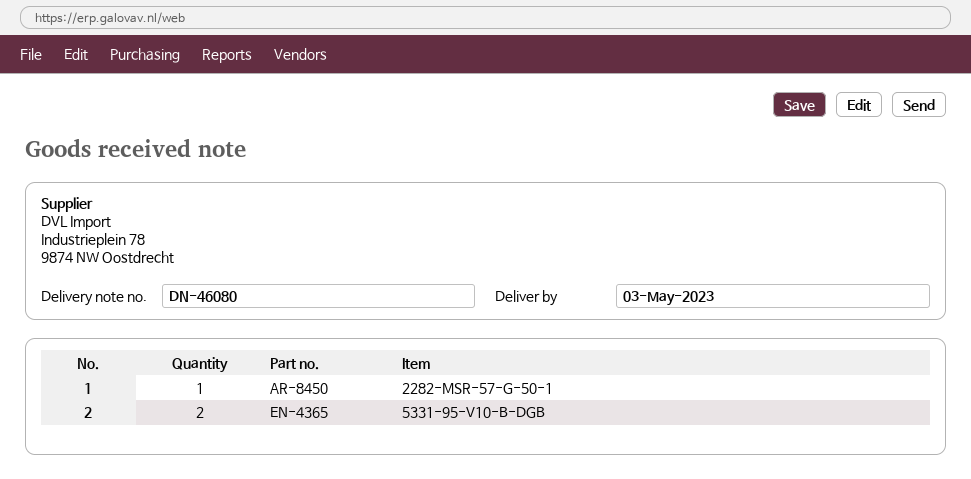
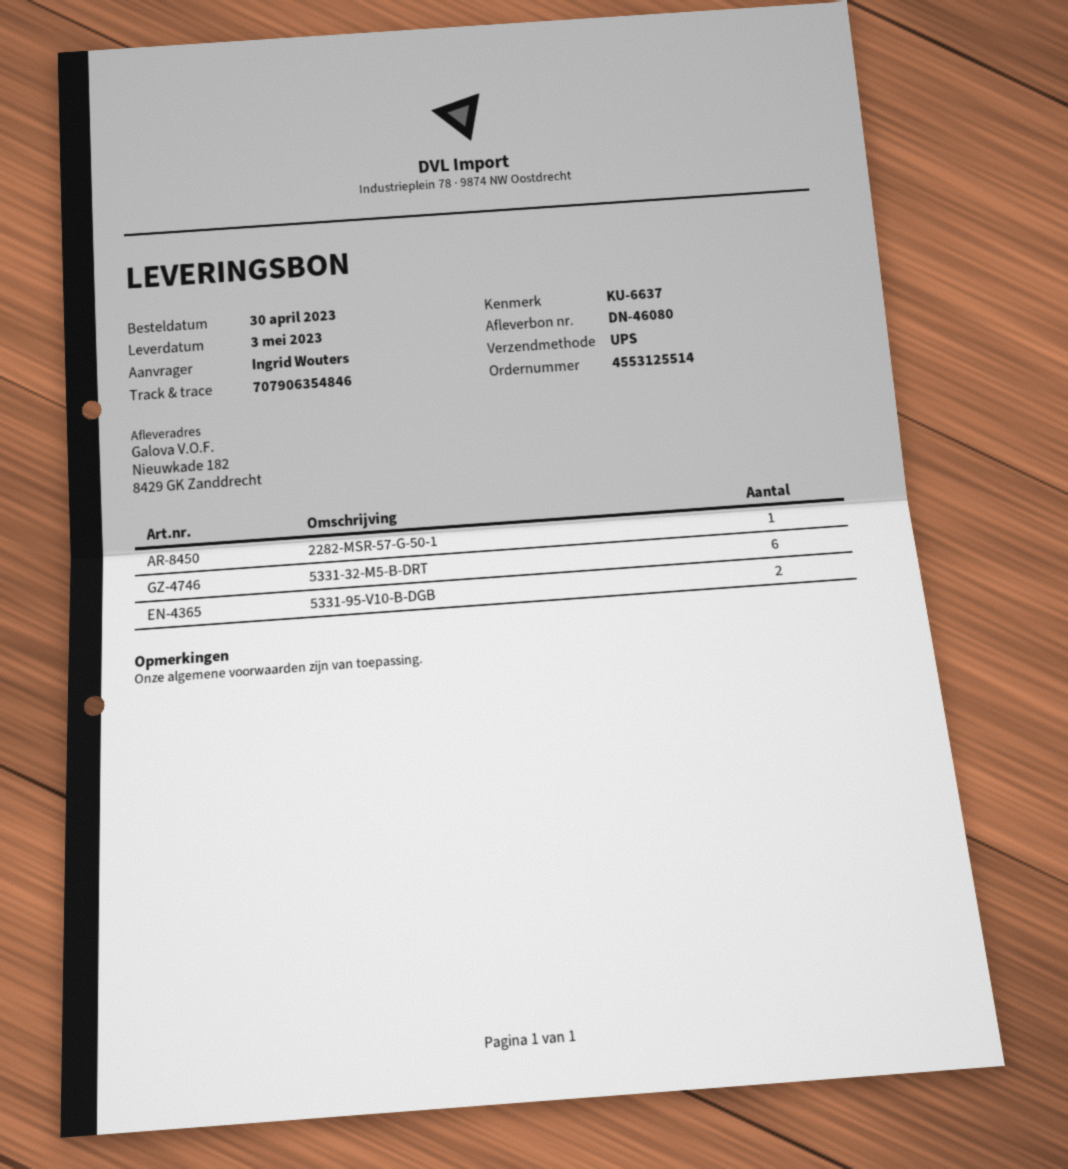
5331-32-M5-B-DRT: none -> 6

